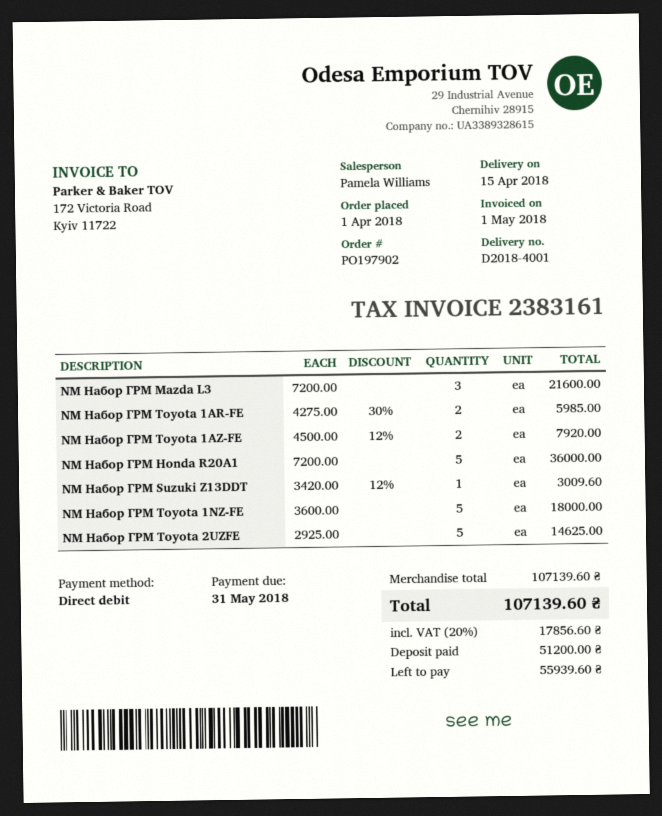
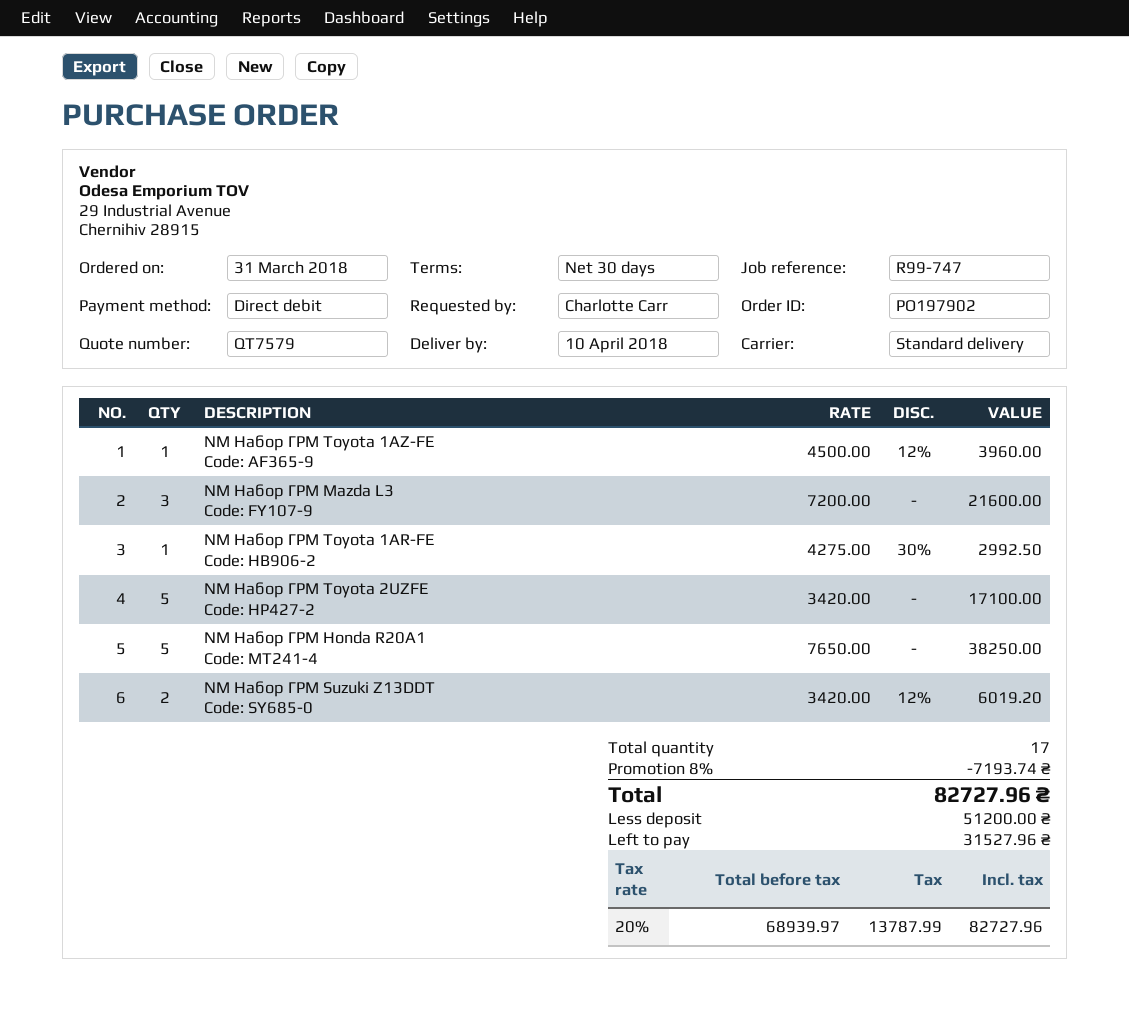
order date: 2018-04-01 -> 2018-03-31
delivery date: 2018-04-15 -> 2018-04-10
NM Набор ГРМ Toyota 1AR-FE: 2 x 4275.00 - 30% = 5985.00 -> 1 x 4275.00 - 30% = 2992.50
NM Набор ГРМ Toyota 1AZ-FE: 2 x 4500.00 - 12% = 7920.00 -> 1 x 4500.00 - 12% = 3960.00
NM Набор ГРМ Honda R20A1: 5 x 7200.00 = 36000.00 -> 5 x 7650.00 = 38250.00
NM Набор ГРМ Suzuki Z13DDT: 1 x 3420.00 - 12% = 3009.60 -> 2 x 3420.00 - 12% = 6019.20
NM Набор ГРМ Toyota 1NZ-FE: 5 x 3600.00 = 18000.00 -> none
NM Набор ГРМ Toyota 2UZFE: 5 x 2925.00 = 14625.00 -> 5 x 3420.00 = 17100.00
discount: none -> 8% = 7193.74
tax: 20% = 17856.60 -> 20% = 13787.99
total: 107139.60 -> 82727.96
balance: 55939.60 -> 31527.96

